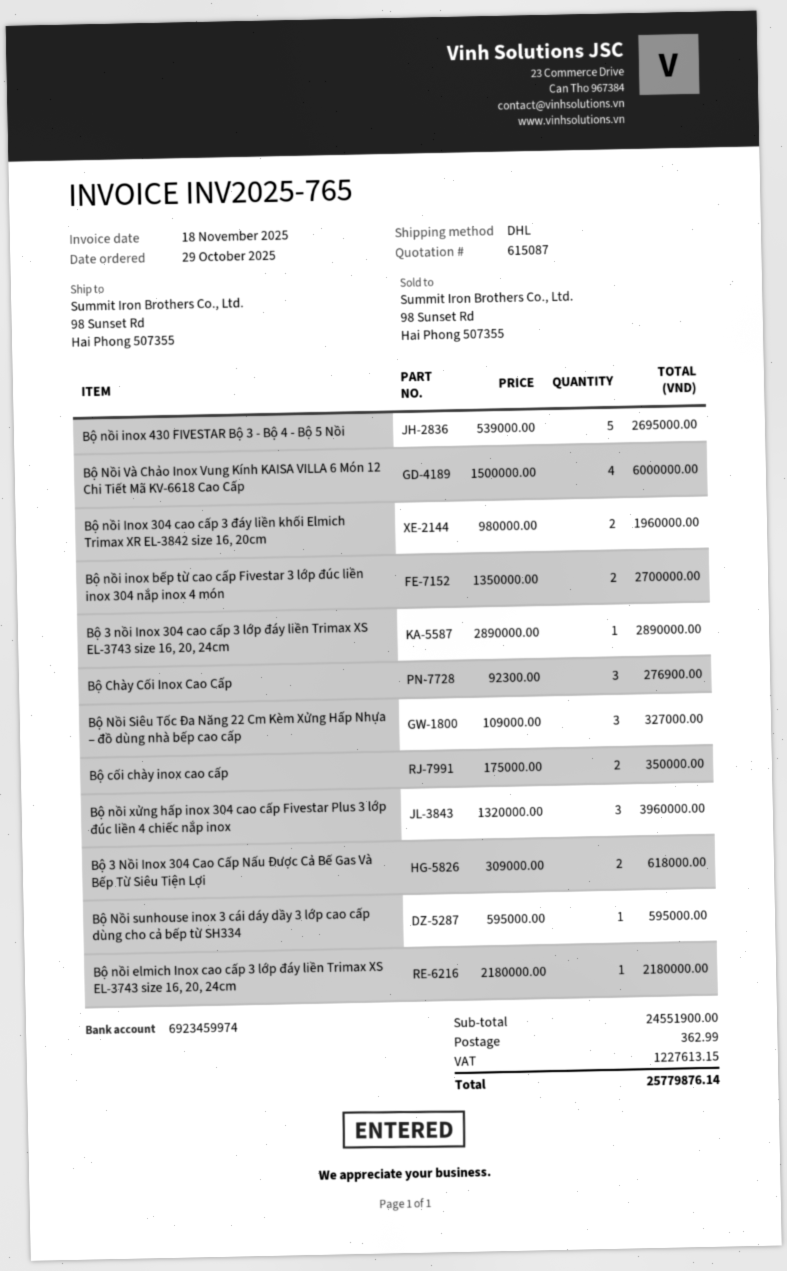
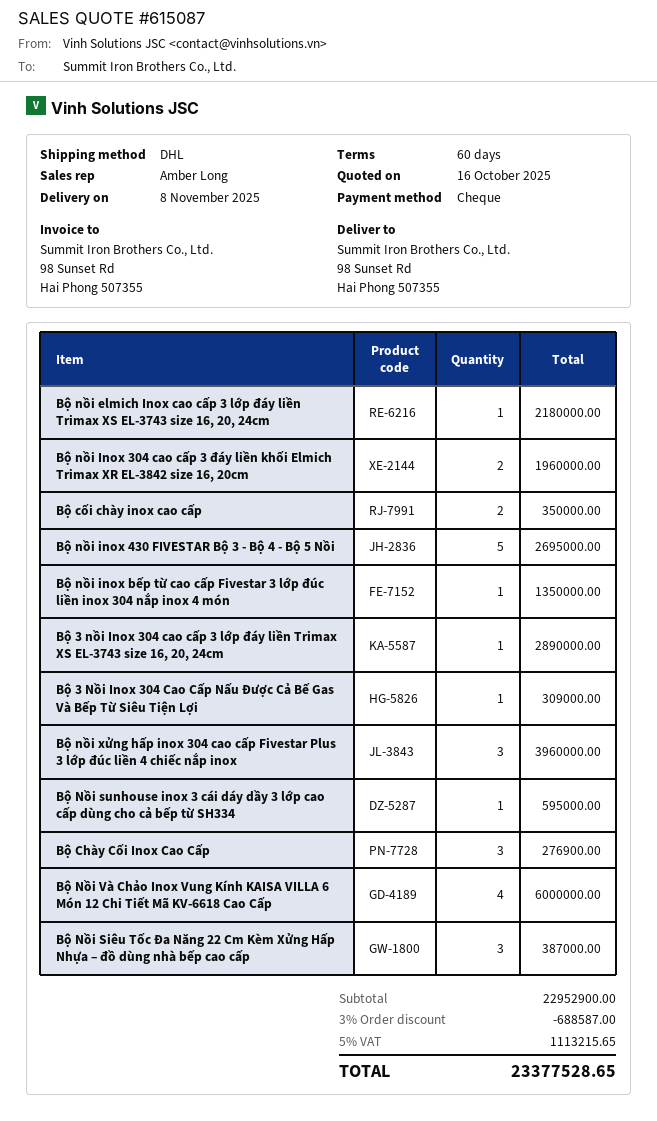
Bộ nồi inox bếp từ cao cấp Fivestar 3 lớp đúc liền inox 304 nắp inox 4 món: 2 for 2700000.00 -> 1 for 1350000.00
Bộ Nồi Siêu Tốc Đa Năng 22 Cm Kèm Xửng Hấp Nhựa – đồ dùng nhà bếp cao cấp: 3 for 327000.00 -> 3 for 387000.00
Bộ 3 Nồi Inox 304 Cao Cấp Nấu Được Cả Bế Gas Và Bếp Từ Siêu Tiện Lợi: 2 for 618000.00 -> 1 for 309000.00
subtotal: 24551900.00 -> 22952900.00
discount: none -> 3% = 688587.00
shipping: 362.99 -> none
tax: 1227613.15 -> 1113215.65
total: 25779876.14 -> 23377528.65

